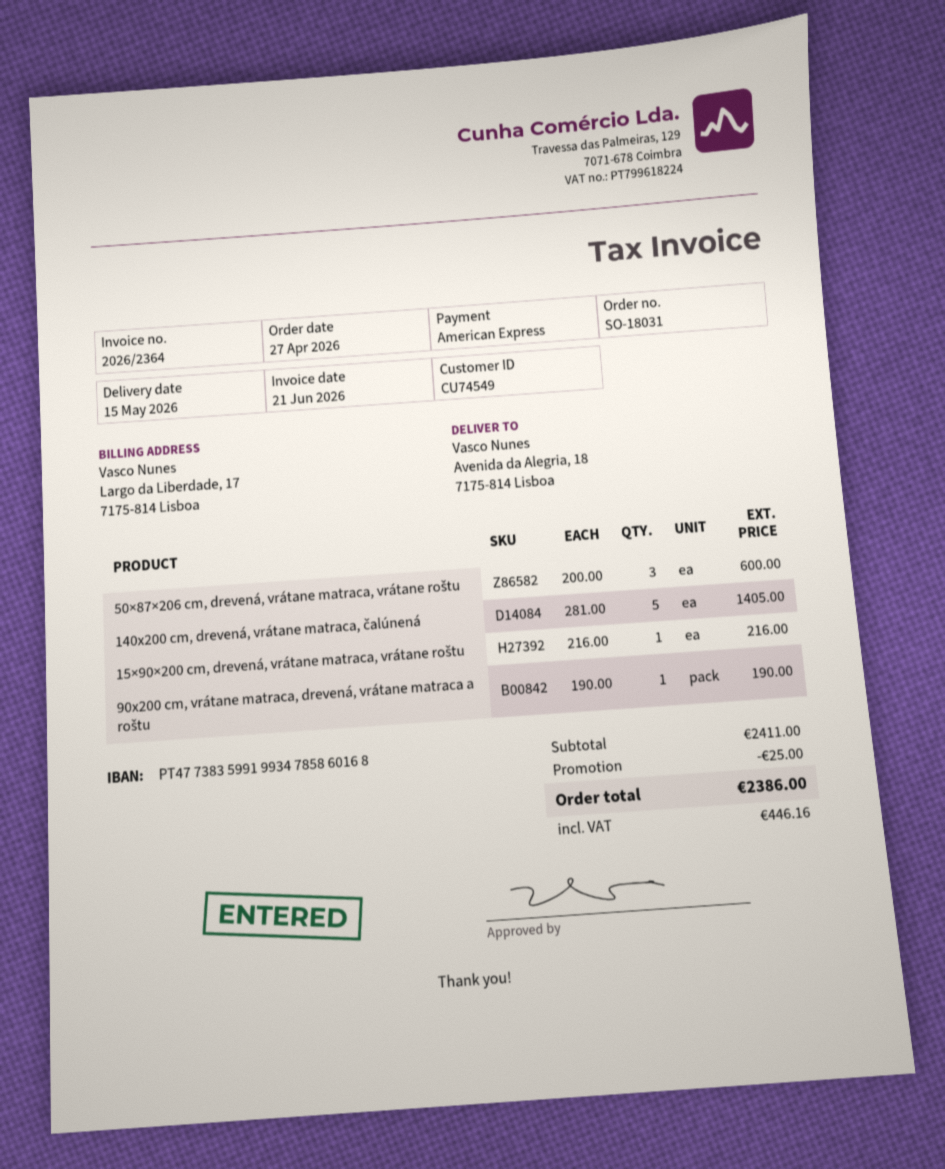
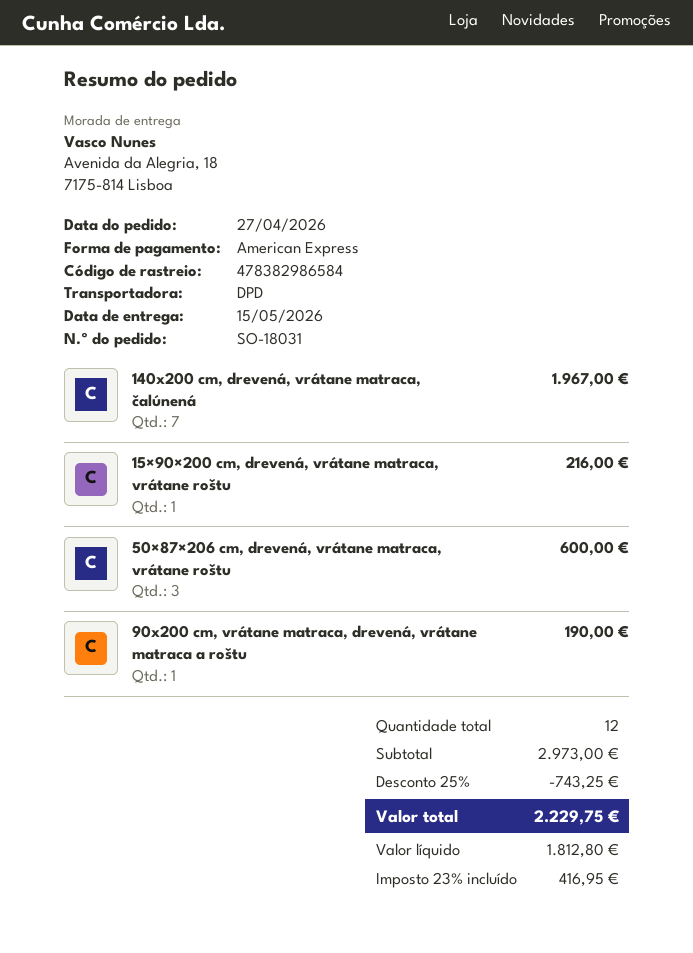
140x200 cm, drevená, vrátane matraca, čalúnená: 5 for 1405.00 -> 7 for 1967.00
subtotal: 2411.00 -> 2973.00
discount: 25.00 -> 743.25
tax: 446.16 -> 416.95
total: 2386.00 -> 2229.75

